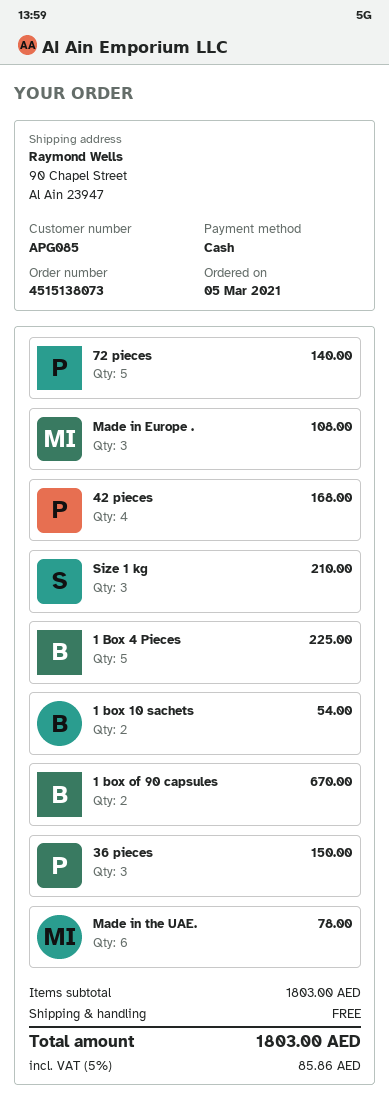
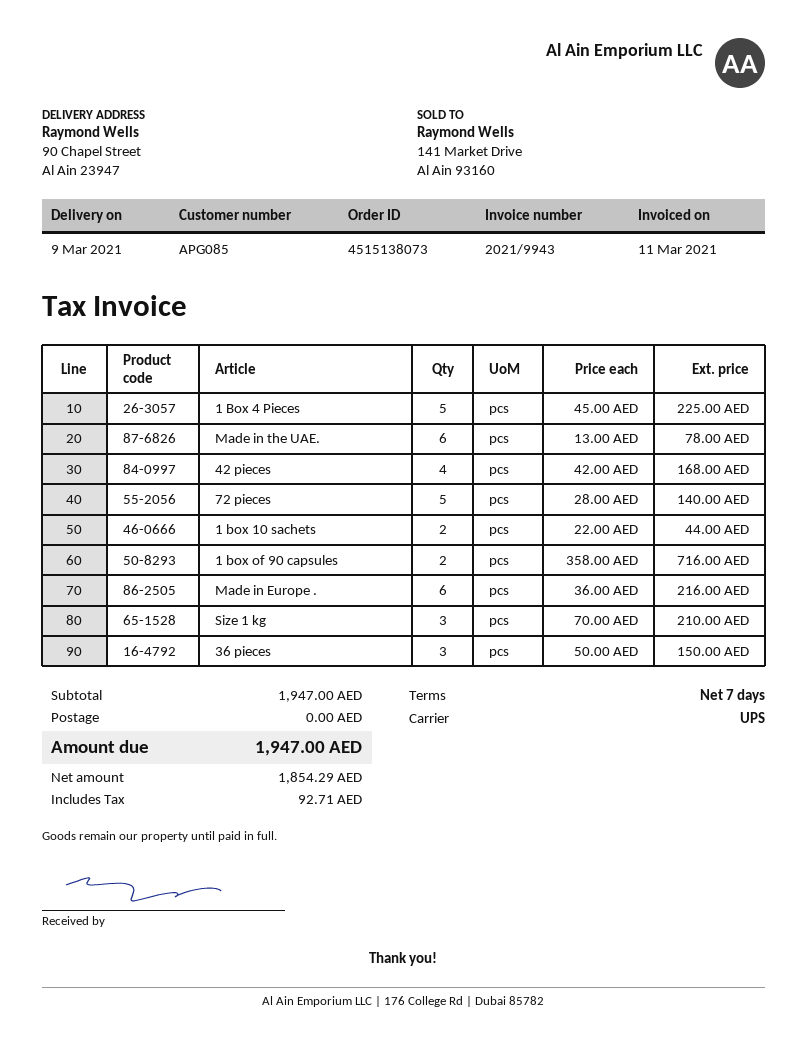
Made in Europe .: 3 for 108.00 -> 6 for 216.00
1 box 10 sachets: 2 for 54.00 -> 2 for 44.00
1 box of 90 capsules: 2 for 670.00 -> 2 for 716.00
subtotal: 1803.00 -> 1947.00
tax: 85.86 -> 92.71
total: 1803.00 -> 1947.00

